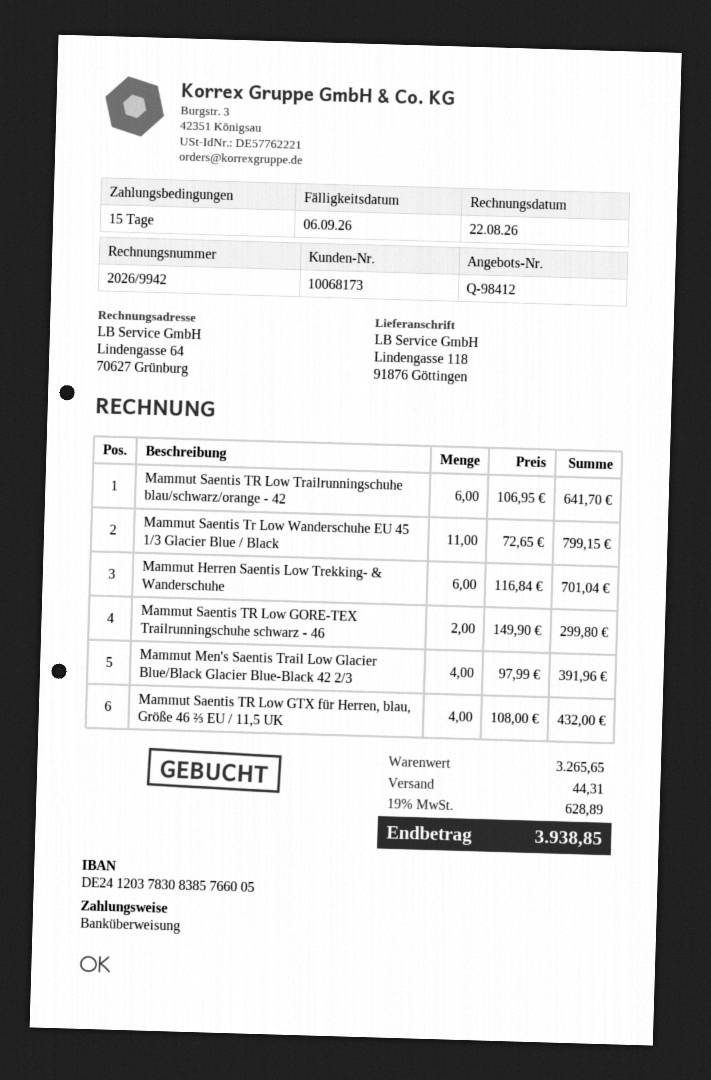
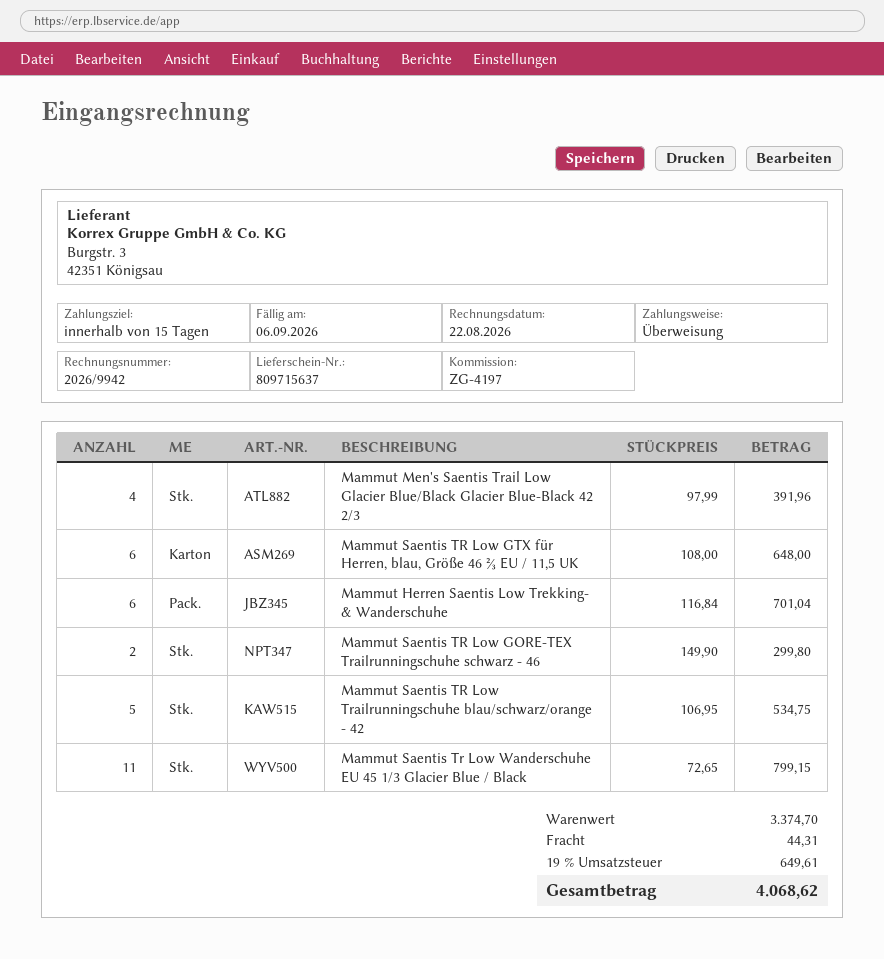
Mammut Saentis TR Low Trailrunningschuhe blau/schwarz/orange - 42: 6 x 106.95 = 641.70 -> 5 x 106.95 = 534.75
Mammut Saentis TR Low GTX für Herren, blau, Größe 46 ⅔ EU / 11,5 UK: 4 x 108.00 = 432.00 -> 6 x 108.00 = 648.00
subtotal: 3265.65 -> 3374.70
tax: 19% = 628.89 -> 19% = 649.61
total: 3938.85 -> 4068.62

